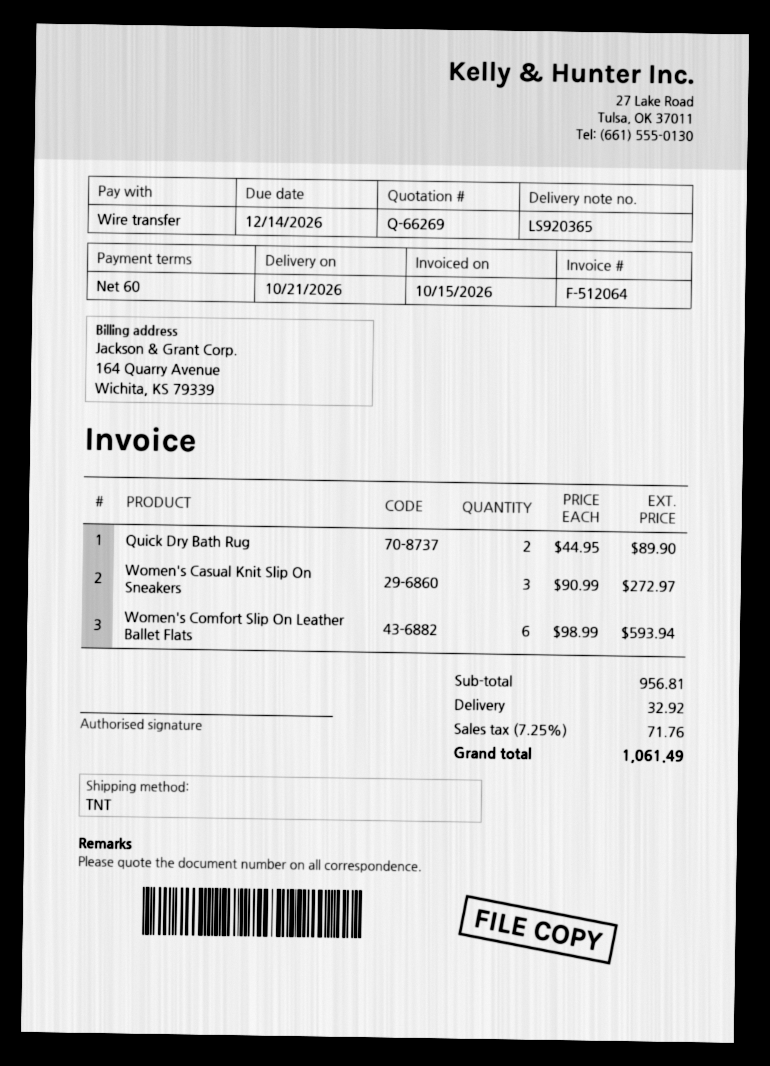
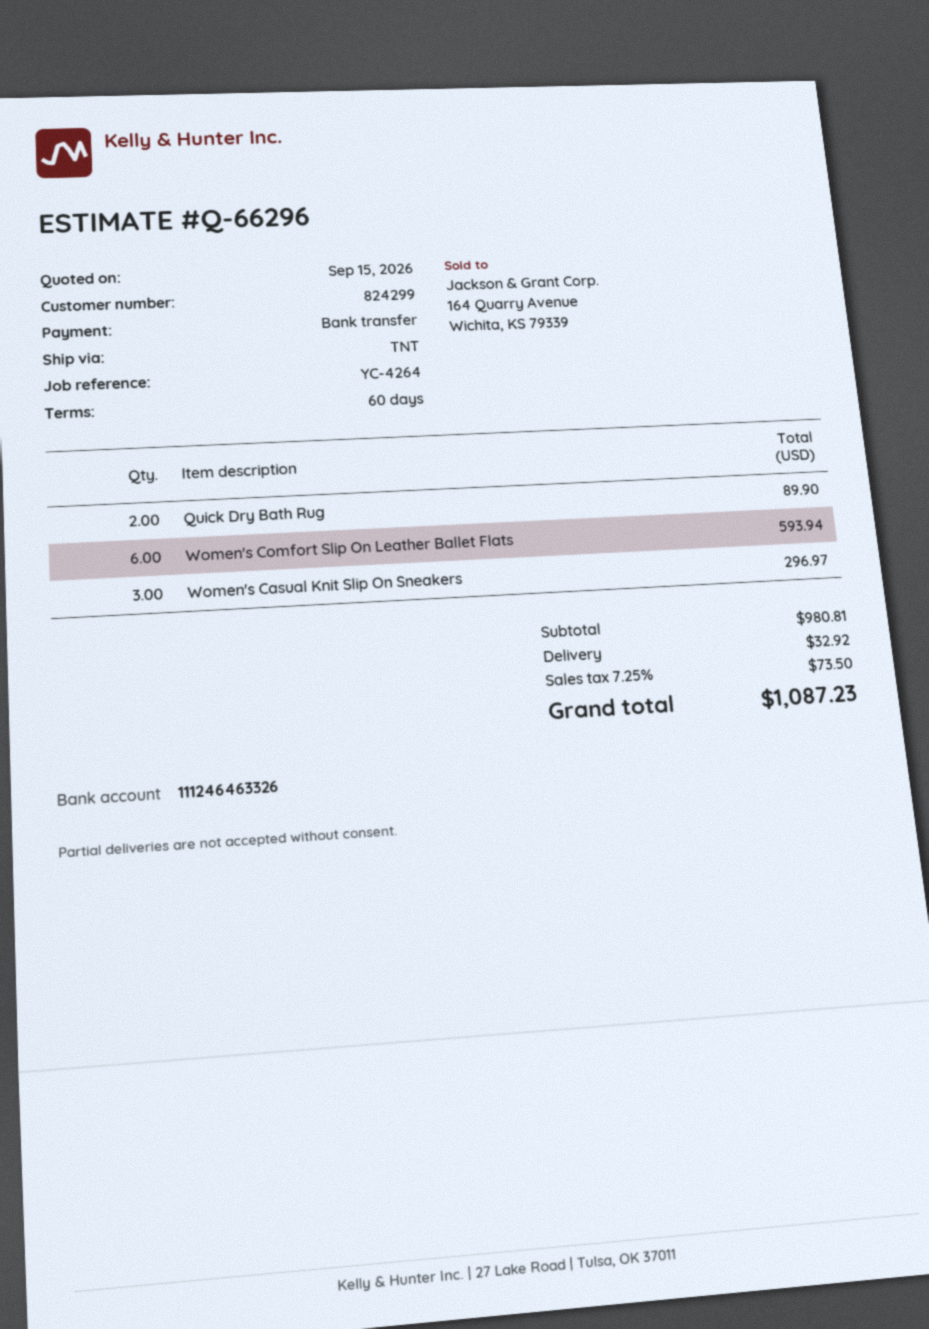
quote number: Q-66269 -> Q-66296
Women's Casual Knit Slip On Sneakers: 3 for 272.97 -> 3 for 296.97
subtotal: 956.81 -> 980.81
tax: 7.25% = 71.76 -> 7.25% = 73.50
total: 1061.49 -> 1087.23

